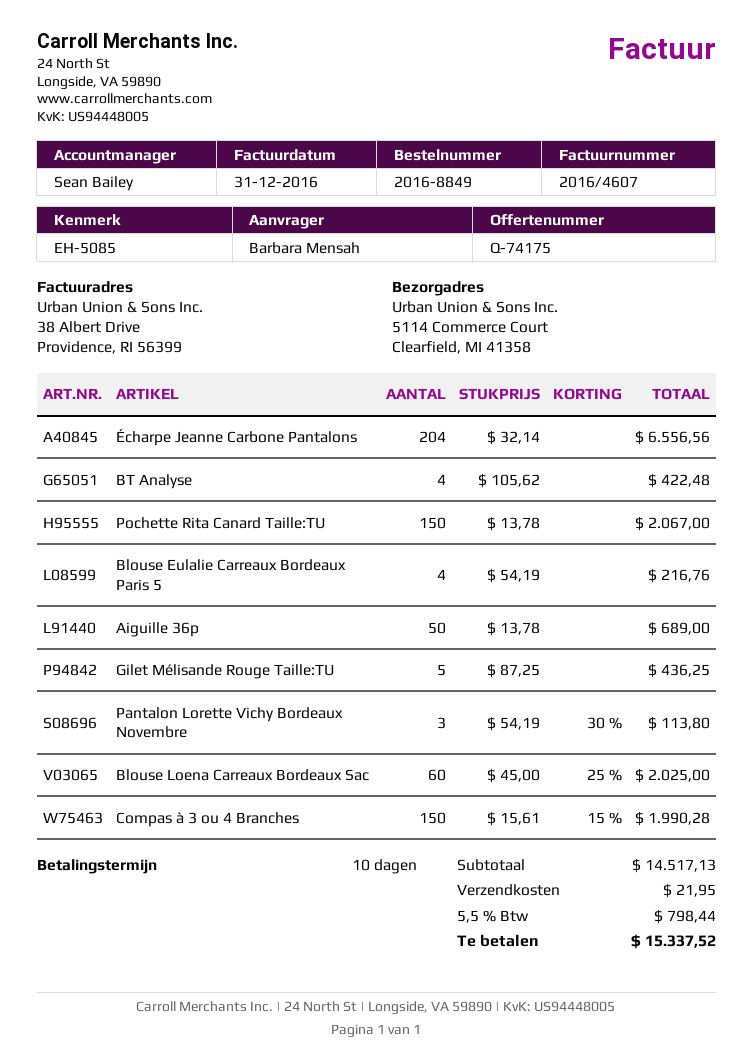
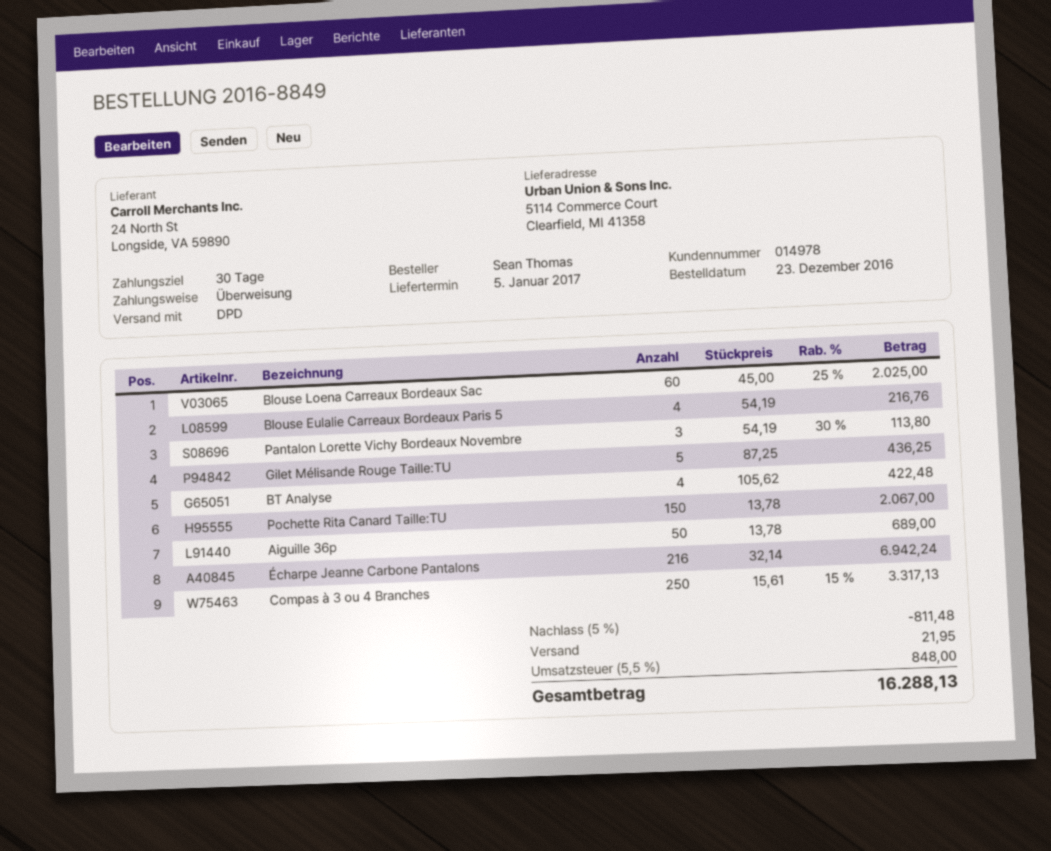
payment terms: 10 days -> 30 days
ordered by: Barbara Mensah -> Sean Thomas
Écharpe Jeanne Carbone Pantalons: 204 x 32.14 = 6556.56 -> 216 x 32.14 = 6942.24
Compas à 3 ou 4 Branches: 150 x 15.61 - 15% = 1990.28 -> 250 x 15.61 - 15% = 3317.13
discount: none -> 5% = 811.48
tax: 5.5% = 798.44 -> 5.5% = 848.00
total: 15337.52 -> 16288.13

